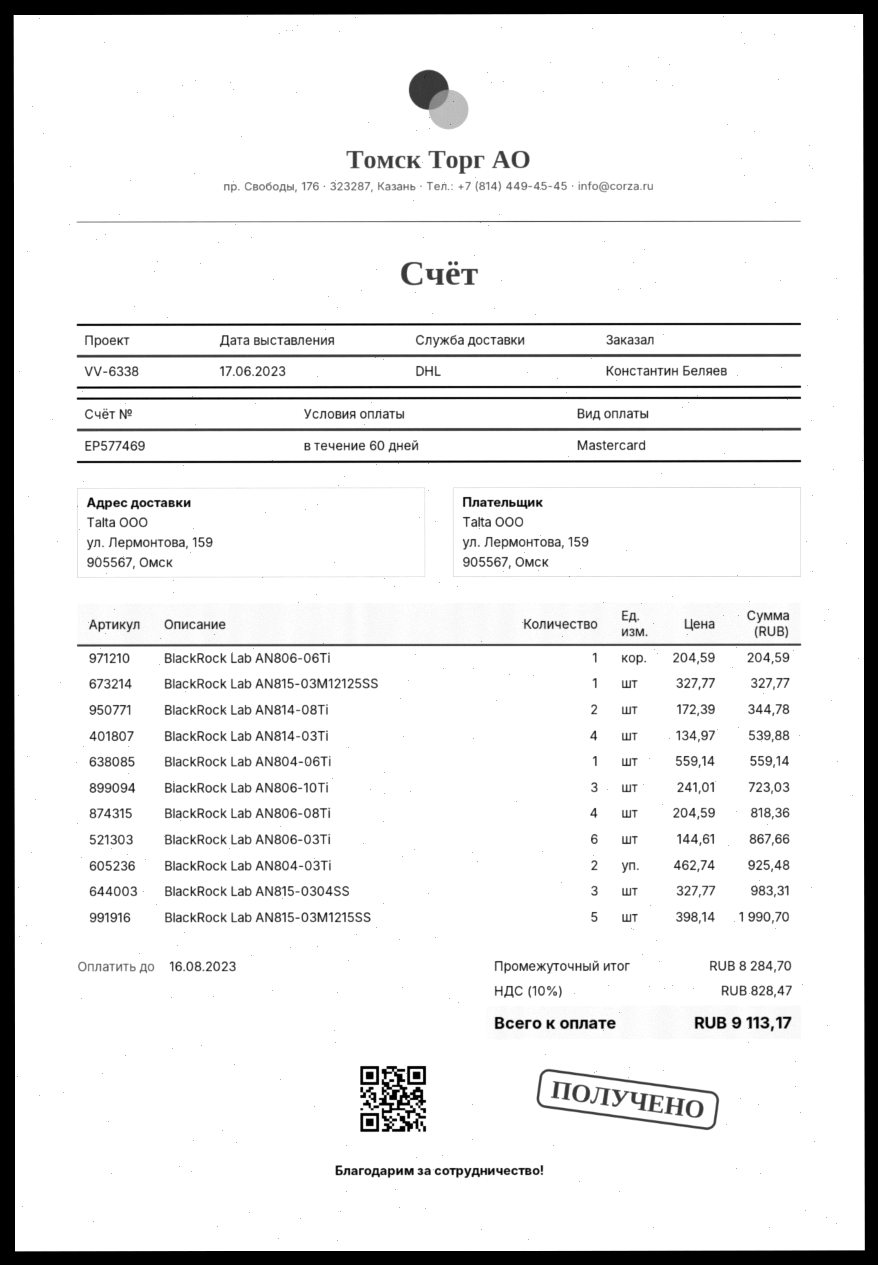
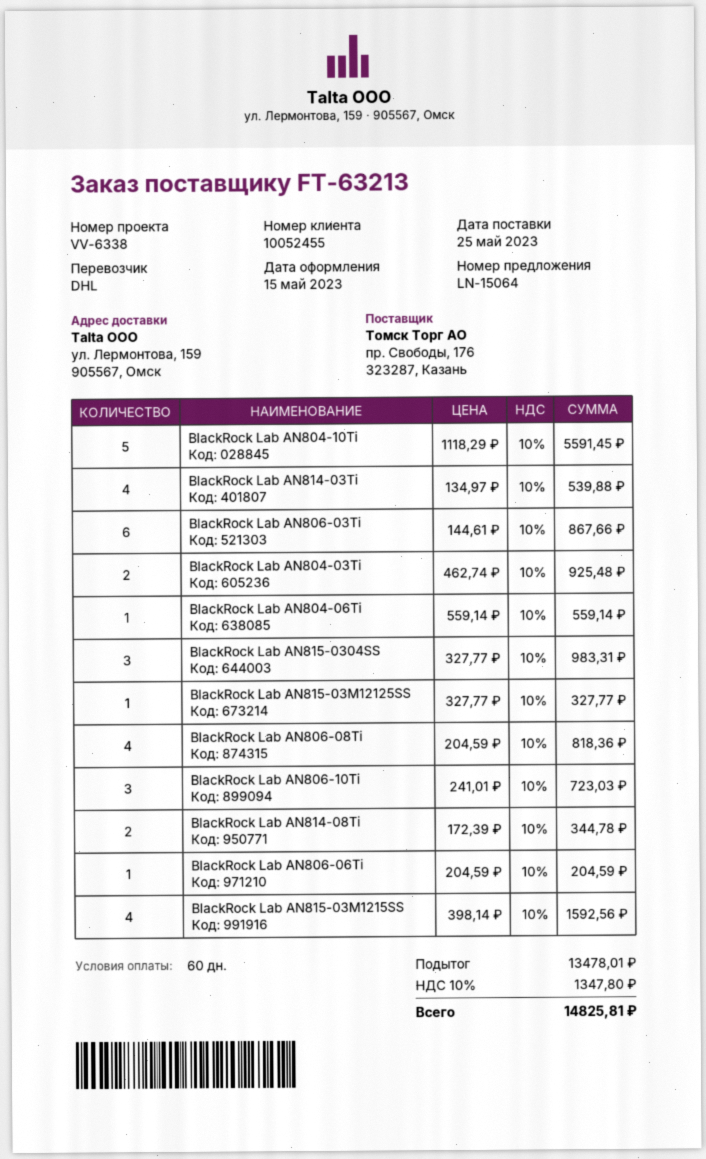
BlackRock Lab AN815-03M1215SS: 5 x 398.14 = 1990.70 -> 4 x 398.14 = 1592.56
BlackRock Lab AN804-10Ti: none -> 5 x 1118.29 = 5591.45
subtotal: 8284.70 -> 13478.01
tax: 10% = 828.47 -> 10% = 1347.80
total: 9113.17 -> 14825.81

